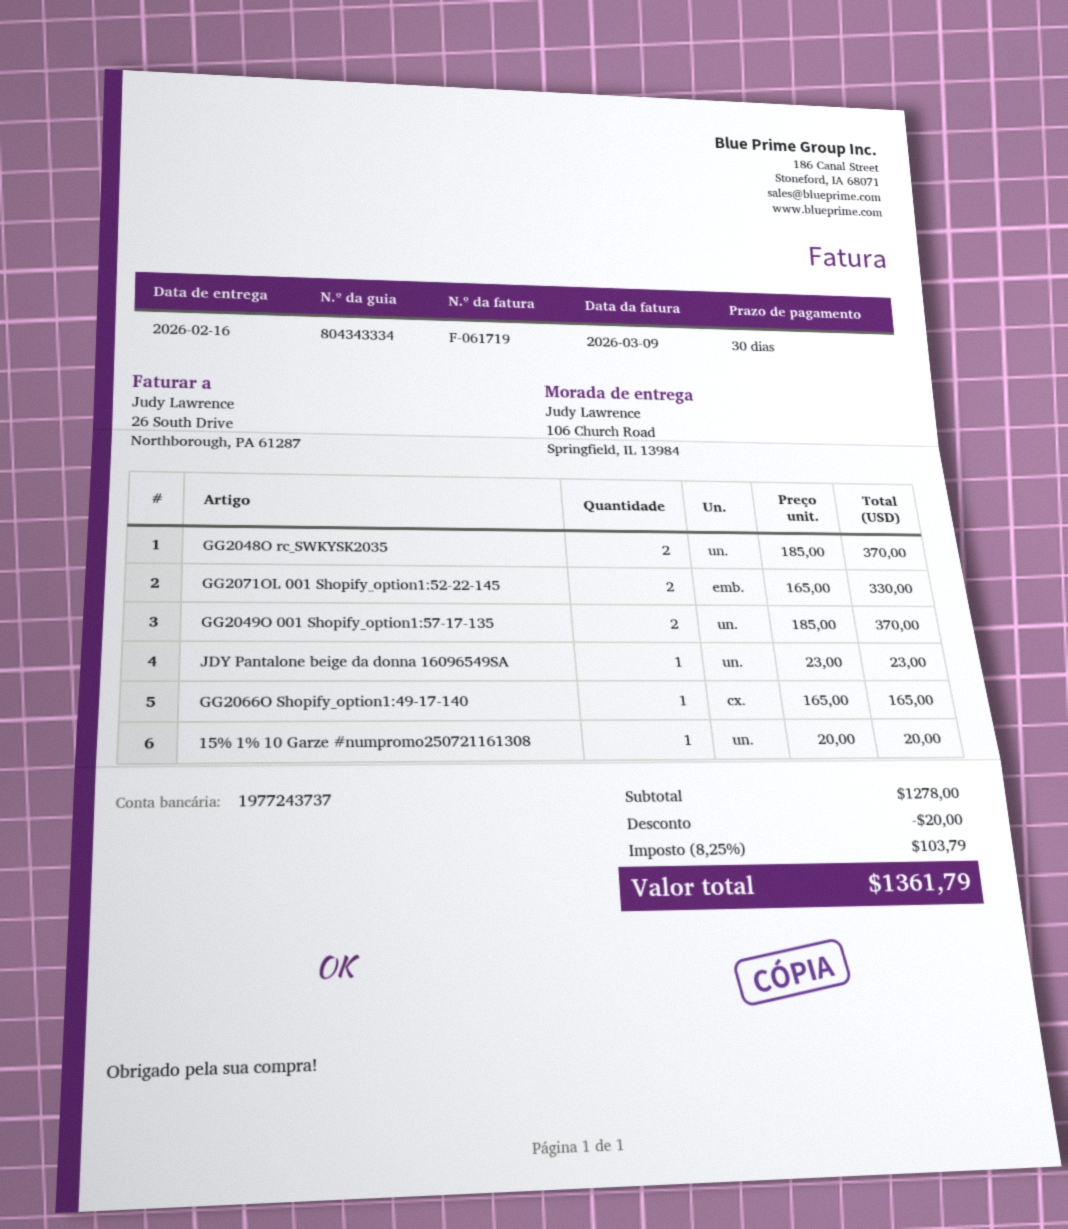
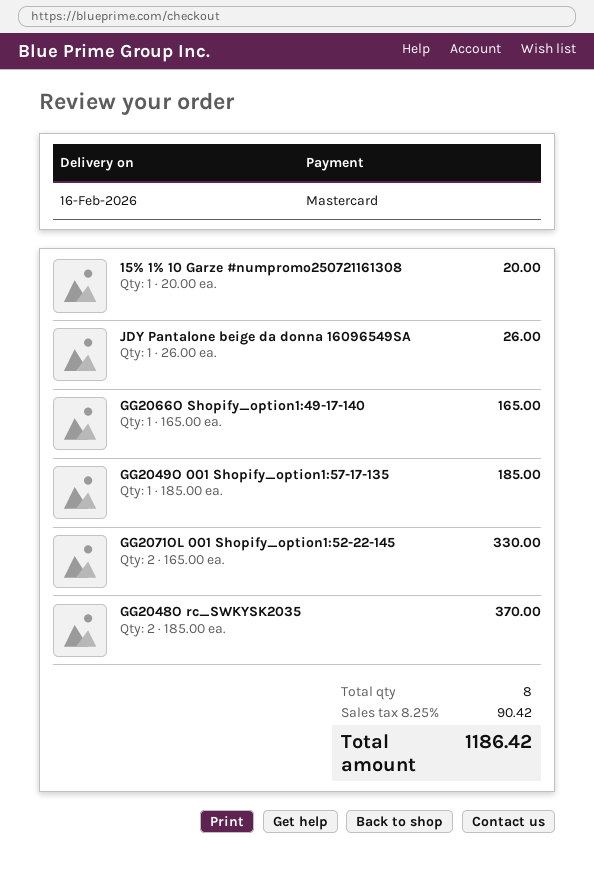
GG2049O 001 Shopify_option1:57-17-135: 2 x 185.00 = 370.00 -> 1 x 185.00 = 185.00
JDY Pantalone beige da donna 16096549SA: 1 x 23.00 = 23.00 -> 1 x 26.00 = 26.00
discount: 20.00 -> none
tax: 8.25% = 103.79 -> 8.25% = 90.42
total: 1361.79 -> 1186.42

